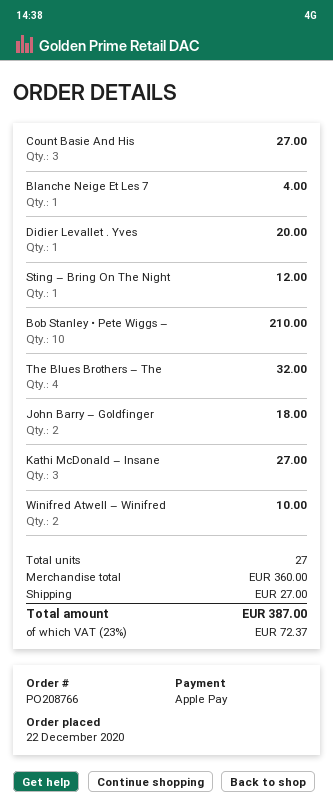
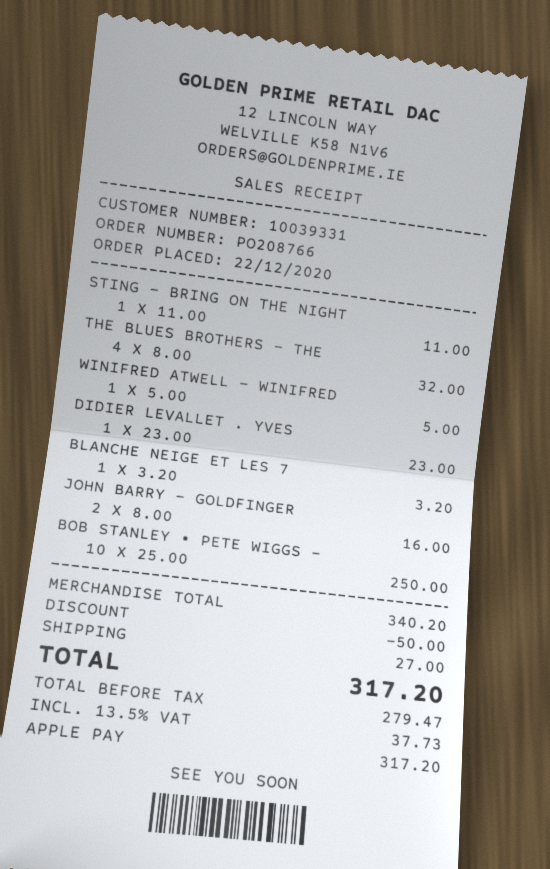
Count Basie And His: 3 for 27.00 -> none
Blanche Neige Et Les 7: 1 for 4.00 -> 1 for 3.20
Didier Levallet . Yves: 1 for 20.00 -> 1 for 23.00
Sting – Bring On The Night: 1 for 12.00 -> 1 for 11.00
Bob Stanley • Pete Wiggs –: 10 for 210.00 -> 10 for 250.00
John Barry – Goldfinger: 2 for 18.00 -> 2 for 16.00
Kathi McDonald – Insane: 3 for 27.00 -> none
Winifred Atwell – Winifred: 2 for 10.00 -> 1 for 5.00
subtotal: 360.00 -> 340.20
discount: none -> 50.00
tax: 23% = 72.37 -> 13.5% = 37.73
total: 387.00 -> 317.20

